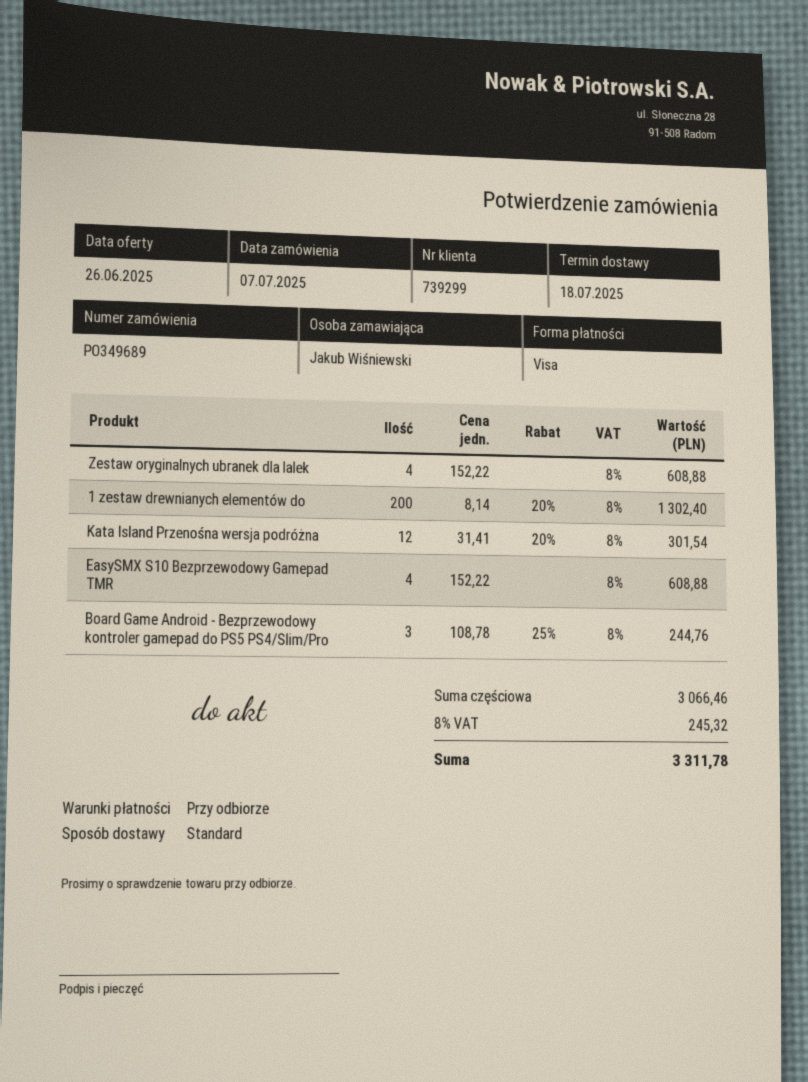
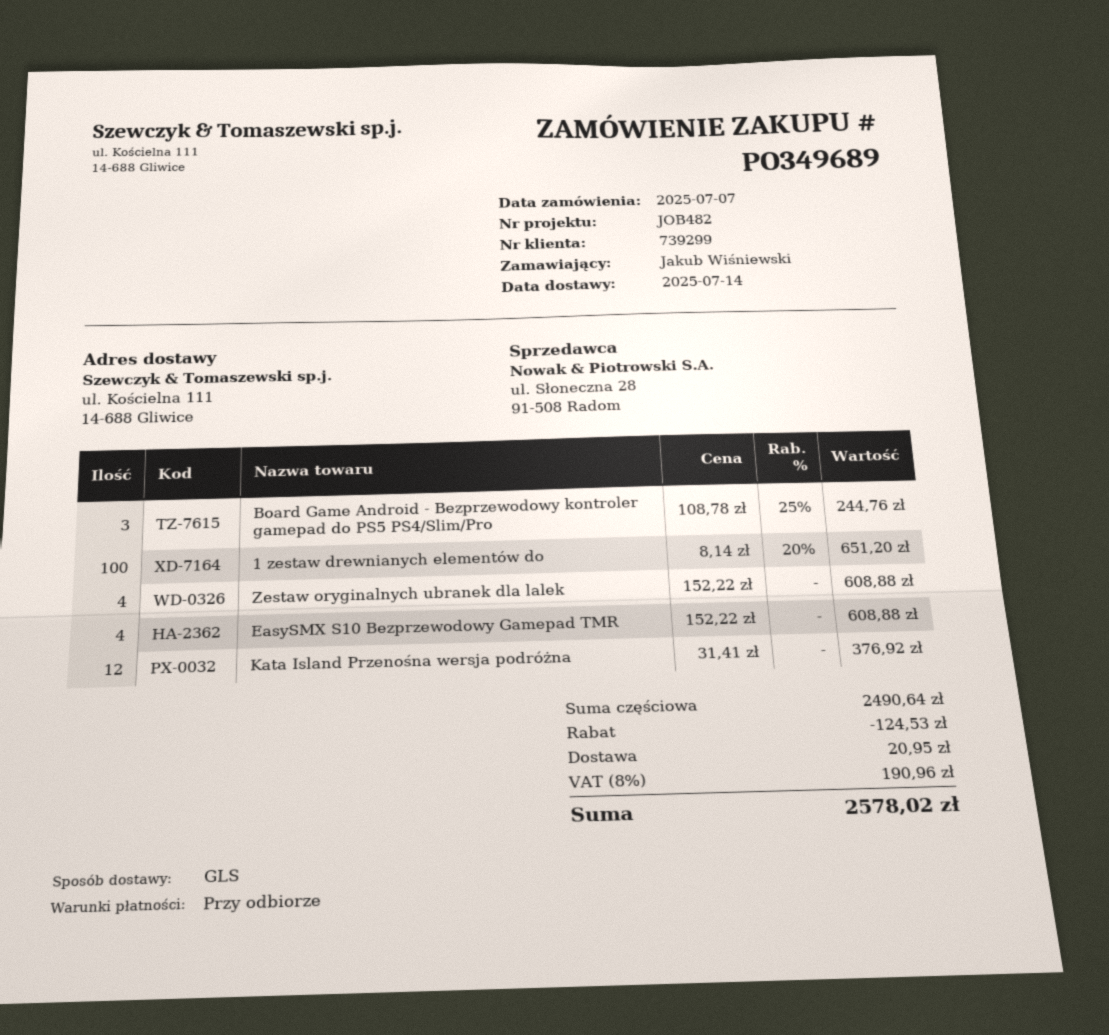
delivery date: 2025-07-18 -> 2025-07-14
shipping method: standard -> GLS
1 zestaw drewnianych elementów do: 200 x 8.14 - 20% = 1302.40 -> 100 x 8.14 - 20% = 651.20
Kata Island Przenośna wersja podróżna: 12 x 31.41 - 20% = 301.54 -> 12 x 31.41 = 376.92
subtotal: 3066.46 -> 2490.64
discount: none -> 124.53
shipping: none -> 20.95
tax: 8% = 245.32 -> 8% = 190.96
total: 3311.78 -> 2578.02

